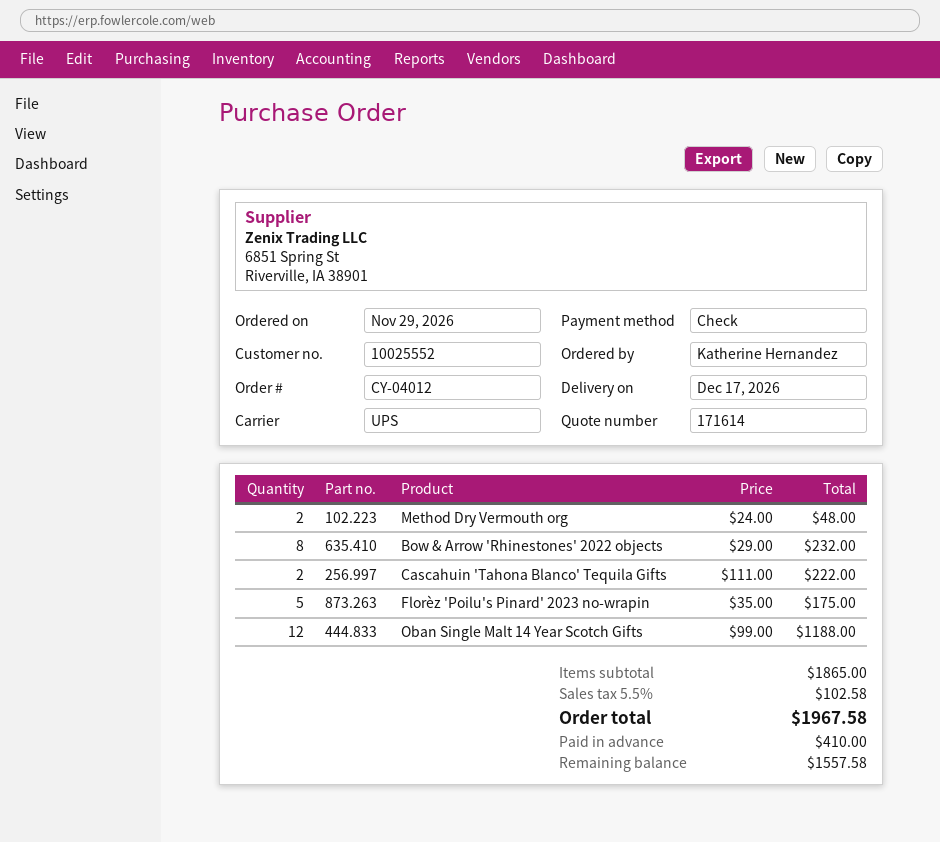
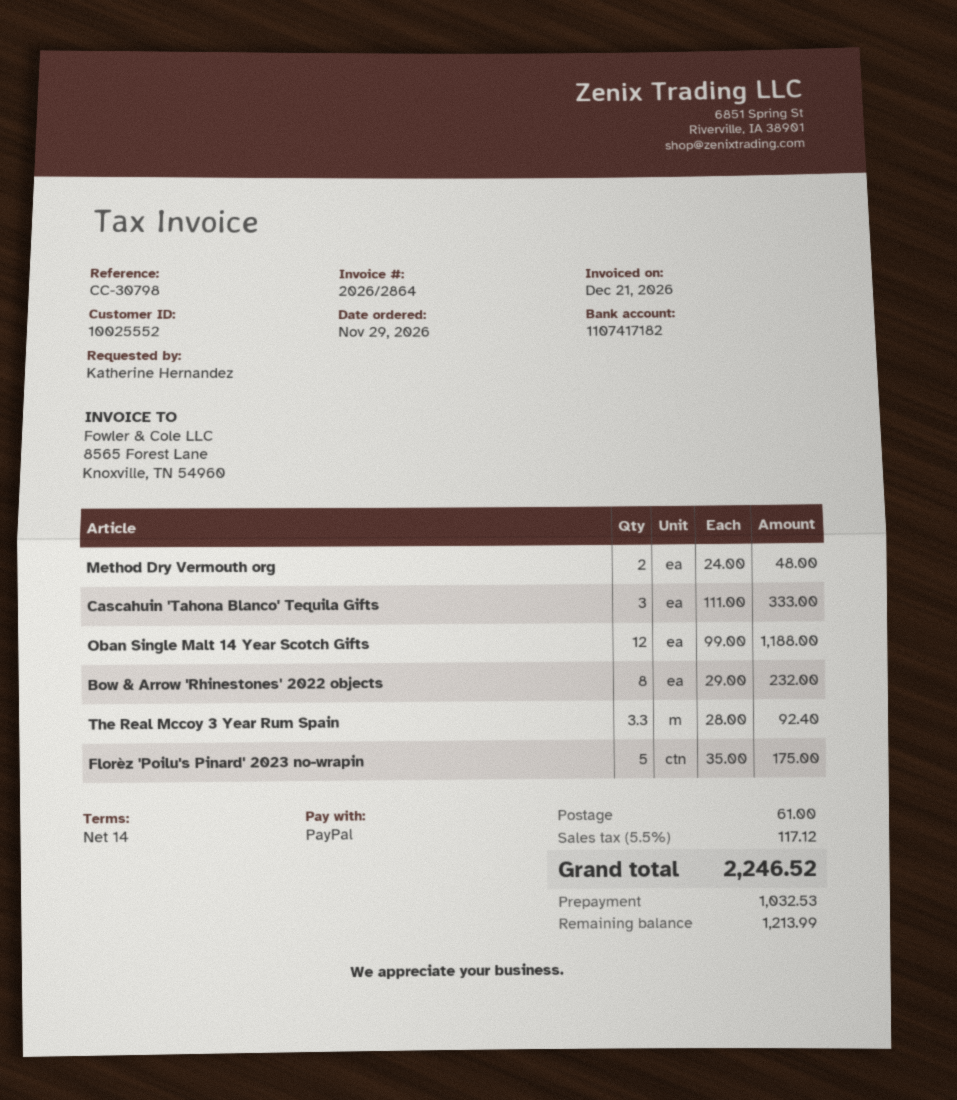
payment method: cheque -> PayPal
Cascahuin 'Tahona Blanco' Tequila Gifts: 2 x 111.00 = 222.00 -> 3 x 111.00 = 333.00
The Real Mccoy 3 Year Rum Spain: none -> 3.3 x 28.00 = 92.40
shipping: none -> 61.00
tax: 5.5% = 102.58 -> 5.5% = 117.12
total: 1967.58 -> 2246.52
deposit: 410.00 -> 1032.53
balance: 1557.58 -> 1213.99

